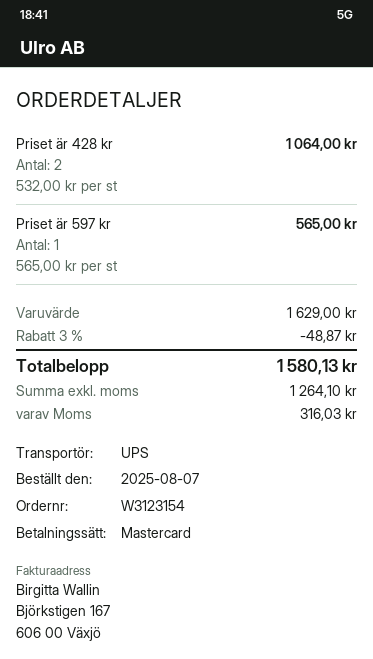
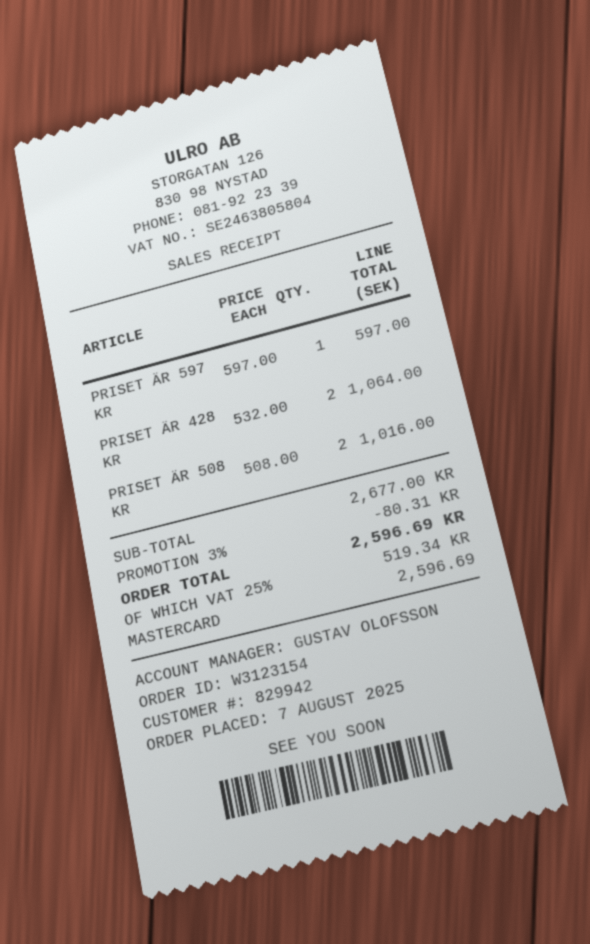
Priset är 597 kr: 1 x 565.00 = 565.00 -> 1 x 597.00 = 597.00
PRISET ÄR 508 KR: none -> 2 x 508.00 = 1016.00
subtotal: 1629.00 -> 2677.00
discount: 3% = 48.87 -> 3% = 80.31
tax: 316.03 -> 519.34
total: 1580.13 -> 2596.69

